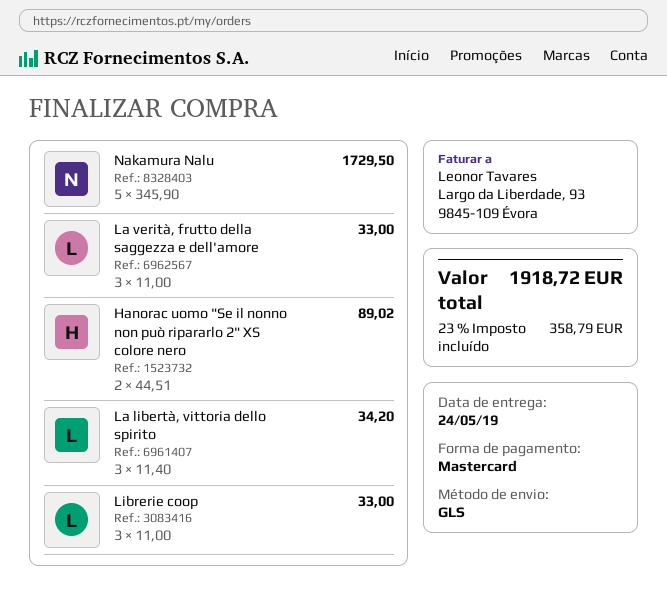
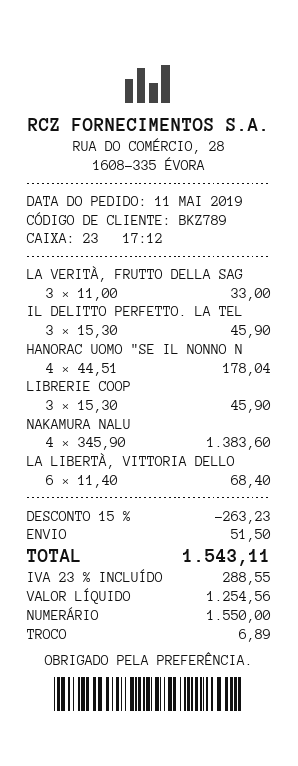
payment method: Mastercard -> cash
Nakamura Nalu: 5 x 345.90 = 1729.50 -> 4 x 345.90 = 1383.60
Hanorac uomo "Se il nonno non può ripararlo 2" XS colore nero: 2 x 44.51 = 89.02 -> 4 x 44.51 = 178.04
La libertà, vittoria dello spirito: 3 x 11.40 = 34.20 -> 6 x 11.40 = 68.40
Librerie coop: 3 x 11.00 = 33.00 -> 3 x 15.30 = 45.90
IL DELITTO PERFETTO. LA TEL: none -> 3 x 15.30 = 45.90
discount: none -> 15% = 263.23
shipping: none -> 51.50
tax: 23% = 358.79 -> 23% = 288.55
total: 1918.72 -> 1543.11

